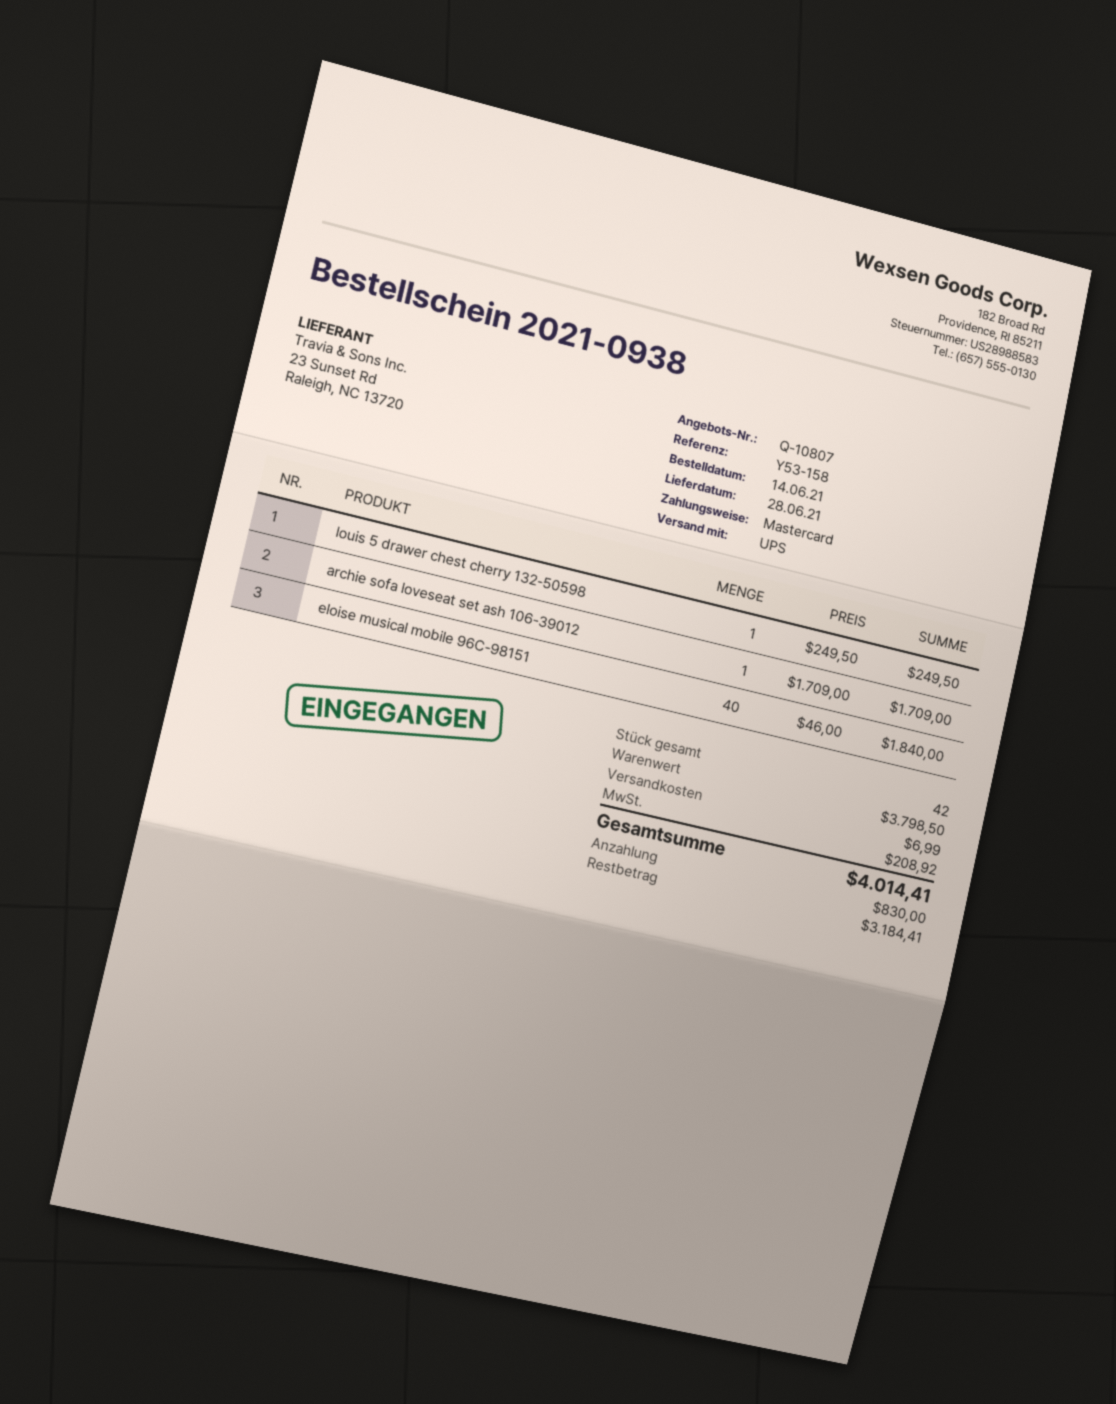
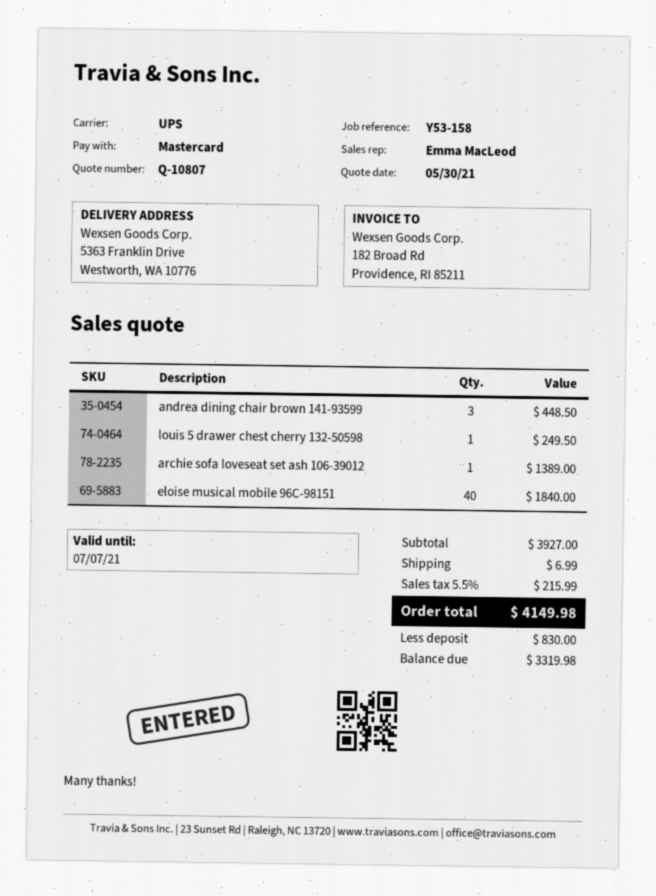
archie sofa loveseat set ash 106-39012: 1 for 1709.00 -> 1 for 1389.00
andrea dining chair brown 141-93599: none -> 3 for 448.50
subtotal: 3798.50 -> 3927.00
tax: 208.92 -> 215.99
total: 4014.41 -> 4149.98
balance: 3184.41 -> 3319.98

